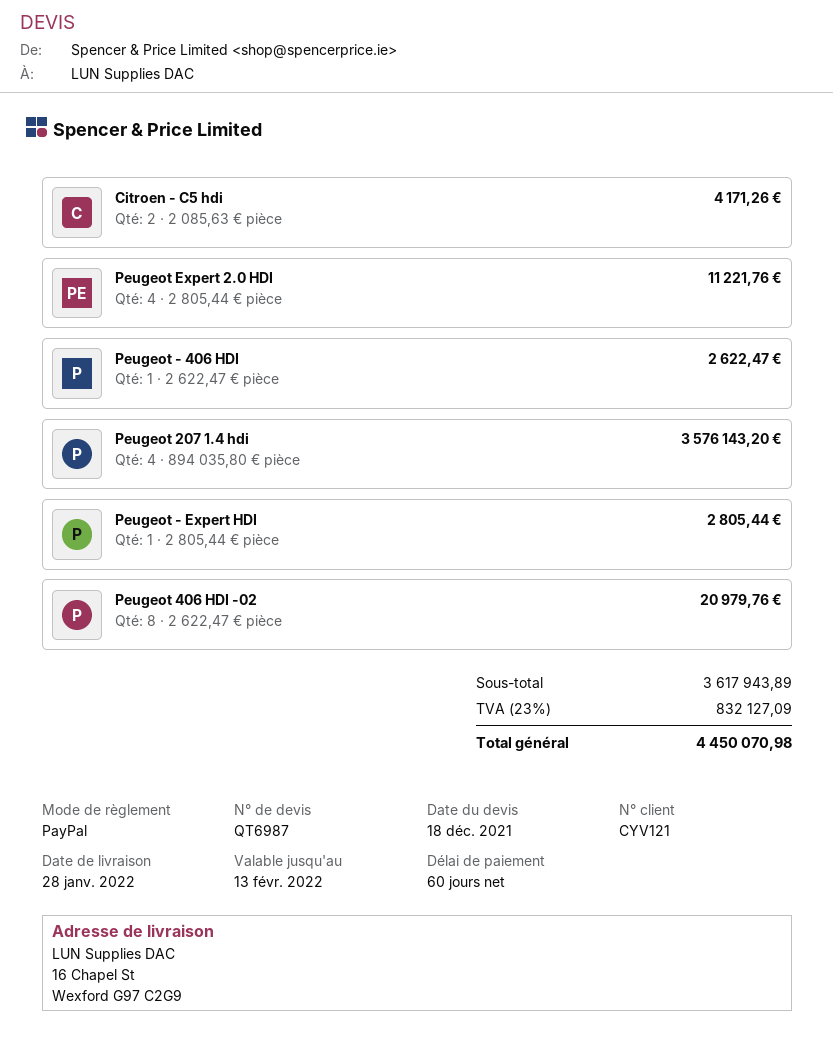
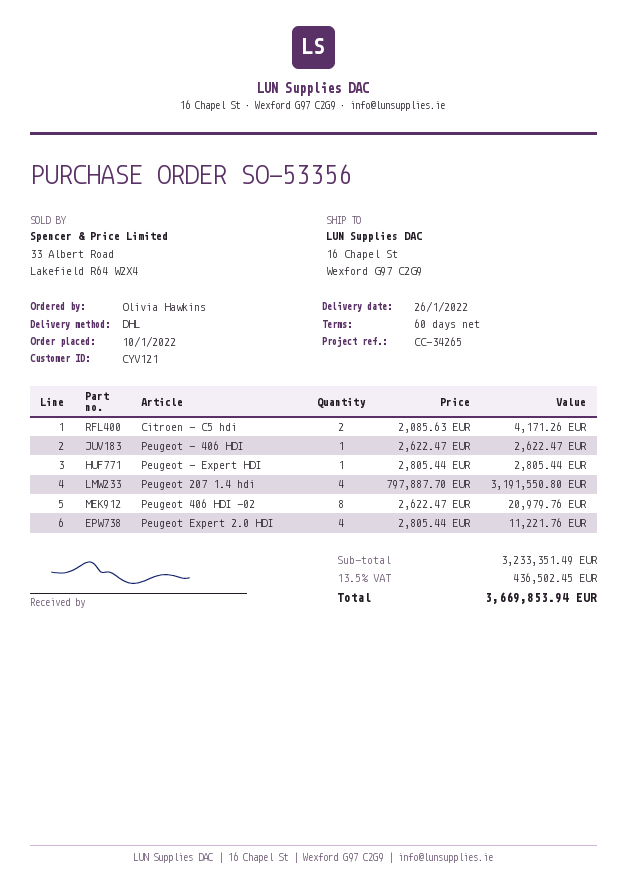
delivery date: 2022-01-28 -> 2022-01-26
Peugeot 207 1.4 hdi: 4 x 894035.80 = 3576143.20 -> 4 x 797887.70 = 3191550.80
subtotal: 3617943.89 -> 3233351.49
tax: 23% = 832127.09 -> 13.5% = 436502.45
total: 4450070.98 -> 3669853.94

